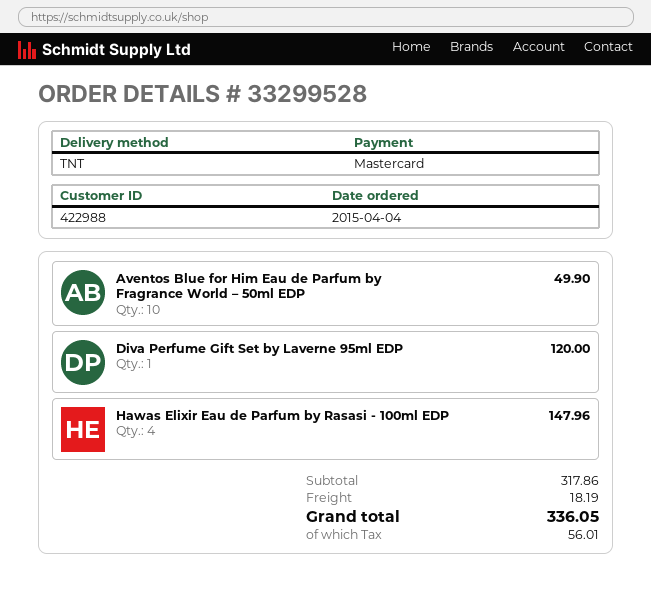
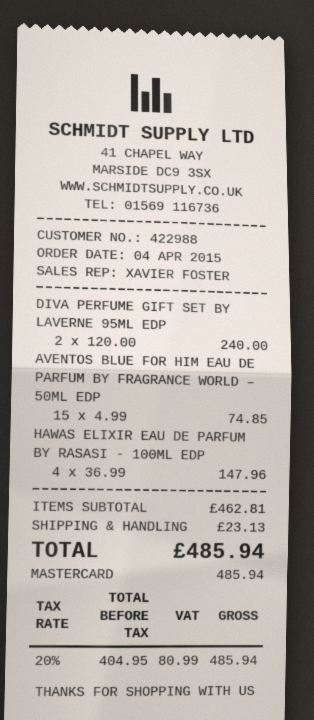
Aventos Blue for Him Eau de Parfum by Fragrance World – 50ml EDP: 10 for 49.90 -> 15 for 74.85
Diva Perfume Gift Set by Laverne 95ml EDP: 1 for 120.00 -> 2 for 240.00
subtotal: 317.86 -> 462.81
shipping: 18.19 -> 23.13
tax: 56.01 -> 80.99
total: 336.05 -> 485.94

